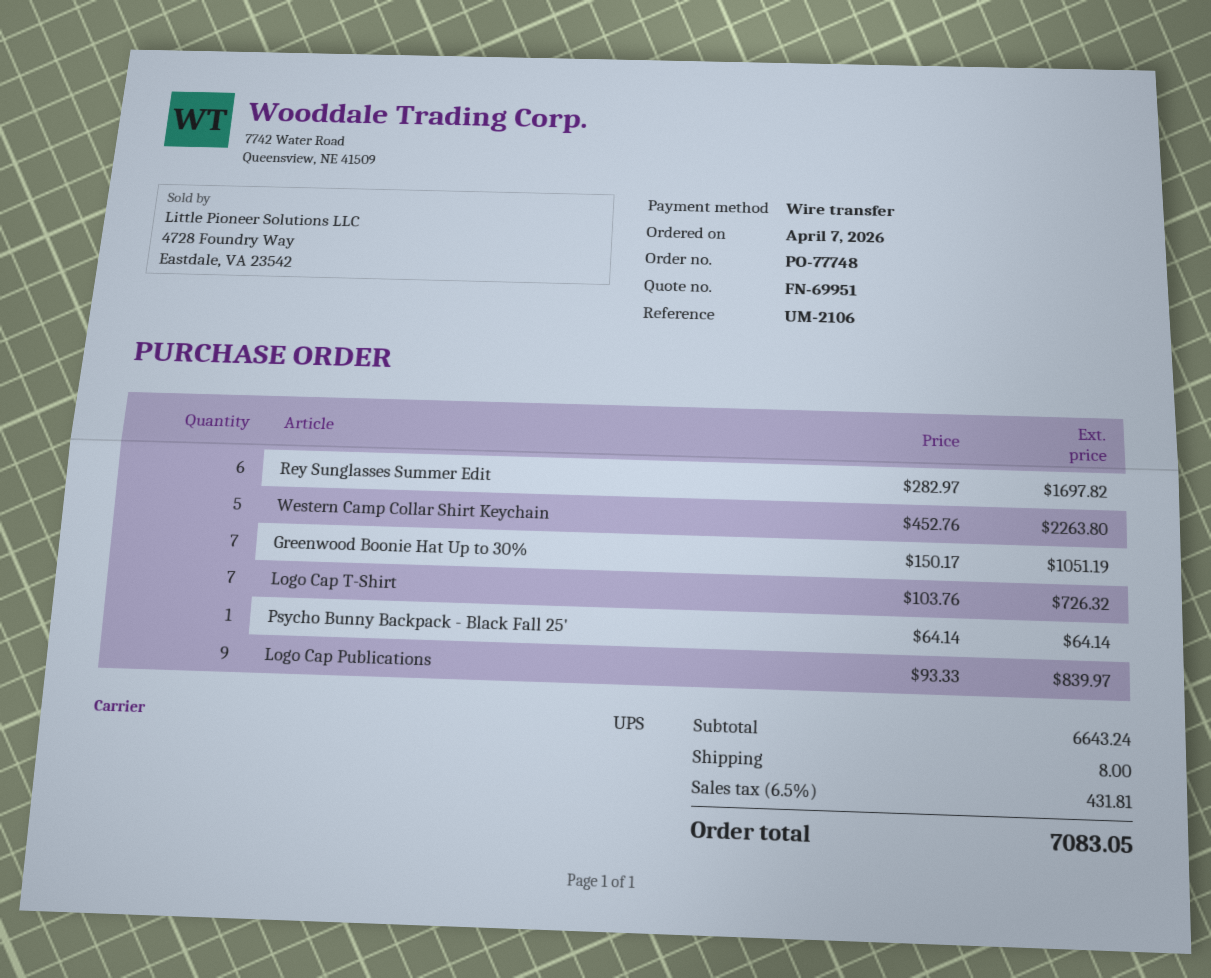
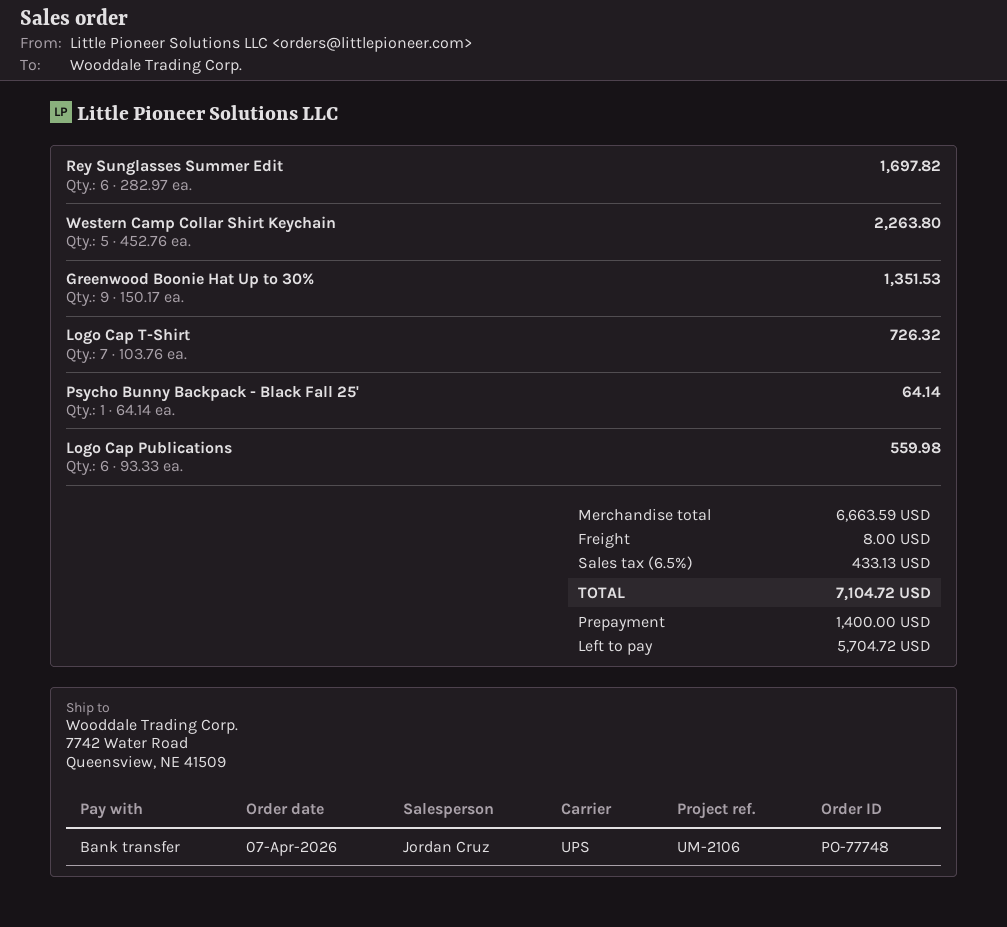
Greenwood Boonie Hat Up to 30%: 7 x 150.17 = 1051.19 -> 9 x 150.17 = 1351.53
Logo Cap Publications: 9 x 93.33 = 839.97 -> 6 x 93.33 = 559.98
subtotal: 6643.24 -> 6663.59
tax: 6.5% = 431.81 -> 6.5% = 433.13
total: 7083.05 -> 7104.72

